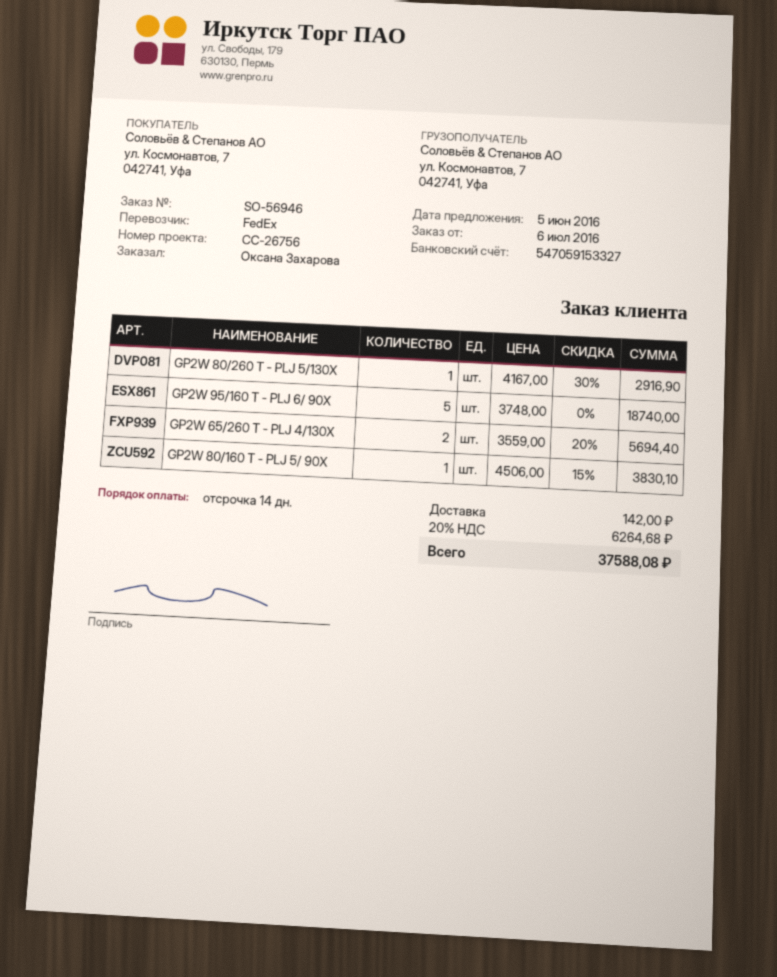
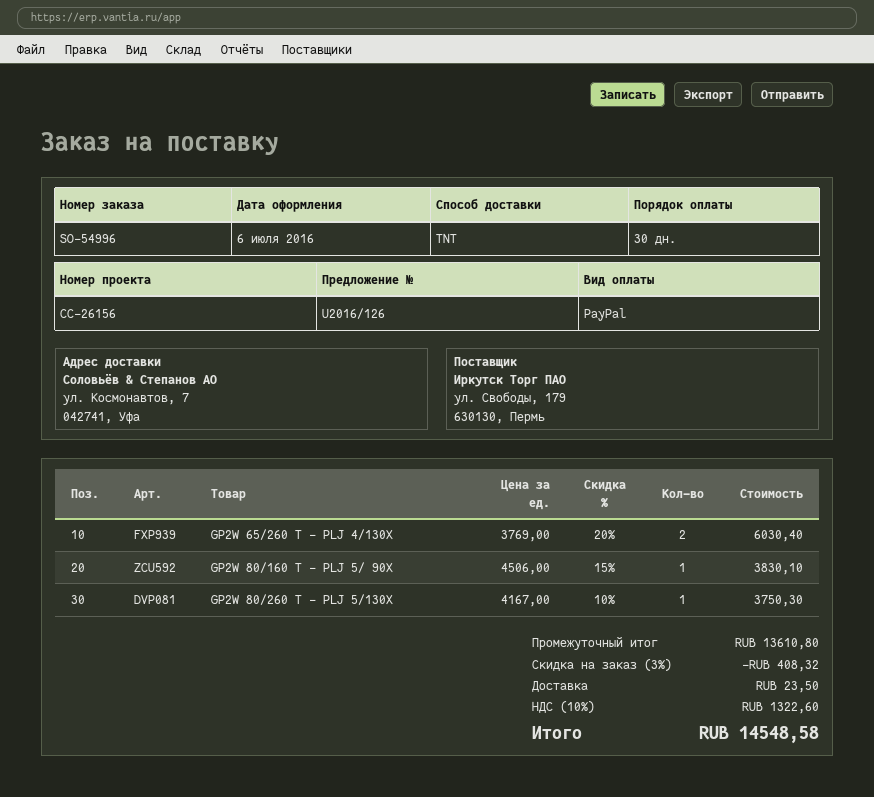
order number: SO-56946 -> SO-54996
payment terms: 14 days -> 30 days
reference: CC-26756 -> CC-26156
shipping method: FedEx -> TNT
GP2W 80/260 T - PLJ 5/130X: 1 x 4167.00 - 30% = 2916.90 -> 1 x 4167.00 - 10% = 3750.30
GP2W 95/160 T - PLJ 6/ 90X: 5 x 3748.00 = 18740.00 -> none
GP2W 65/260 T - PLJ 4/130X: 2 x 3559.00 - 20% = 5694.40 -> 2 x 3769.00 - 20% = 6030.40
discount: none -> 3% = 408.32
shipping: 142.00 -> 23.50
tax: 20% = 6264.68 -> 10% = 1322.60
total: 37588.08 -> 14548.58

